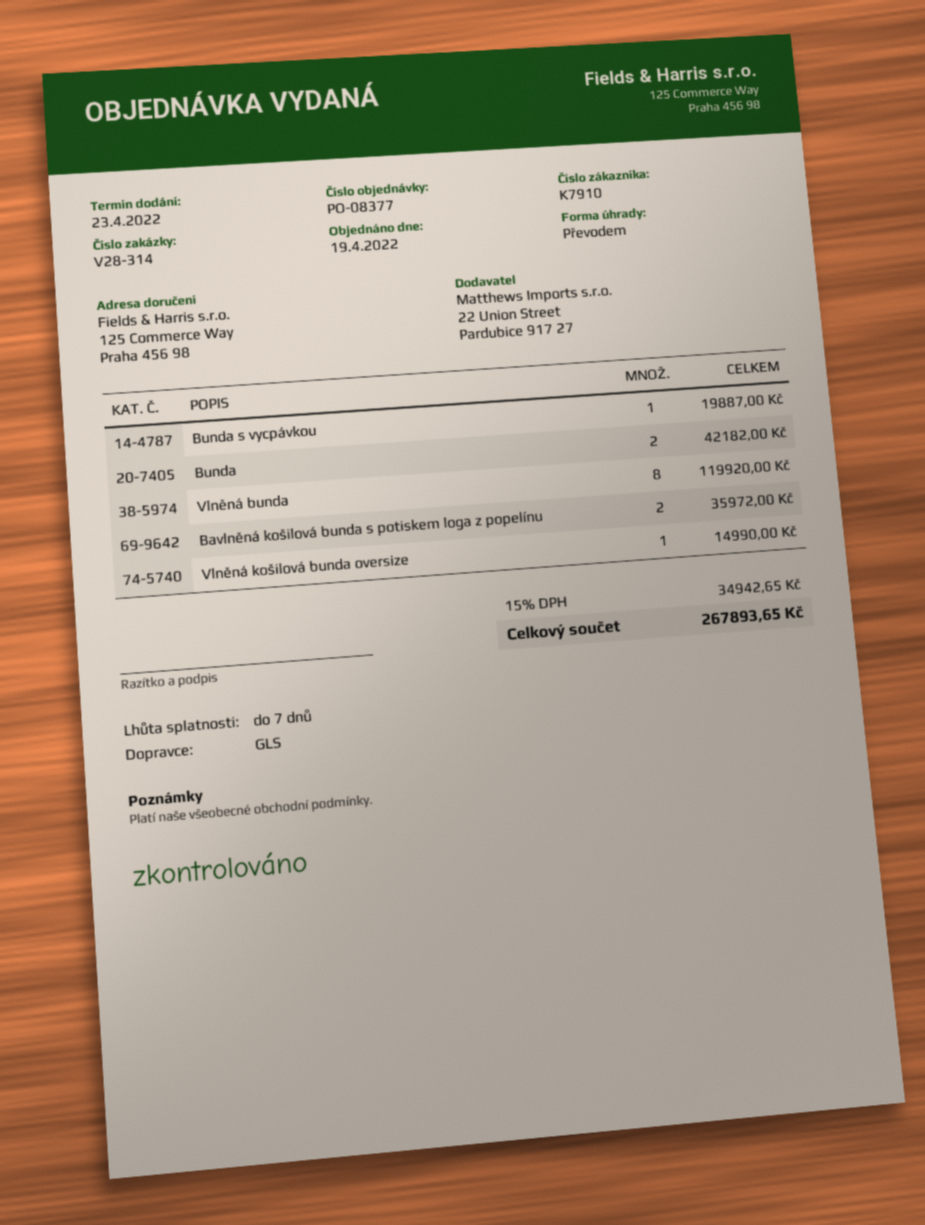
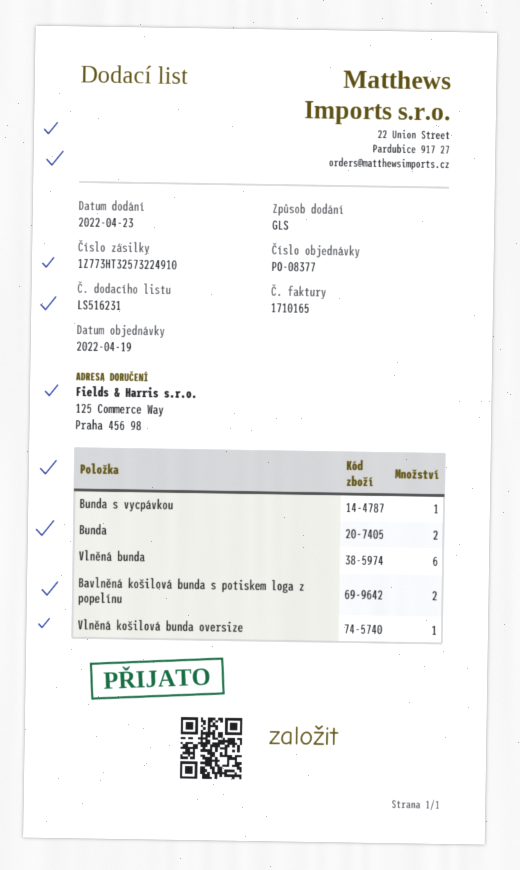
Vlněná bunda: 8 -> 6

